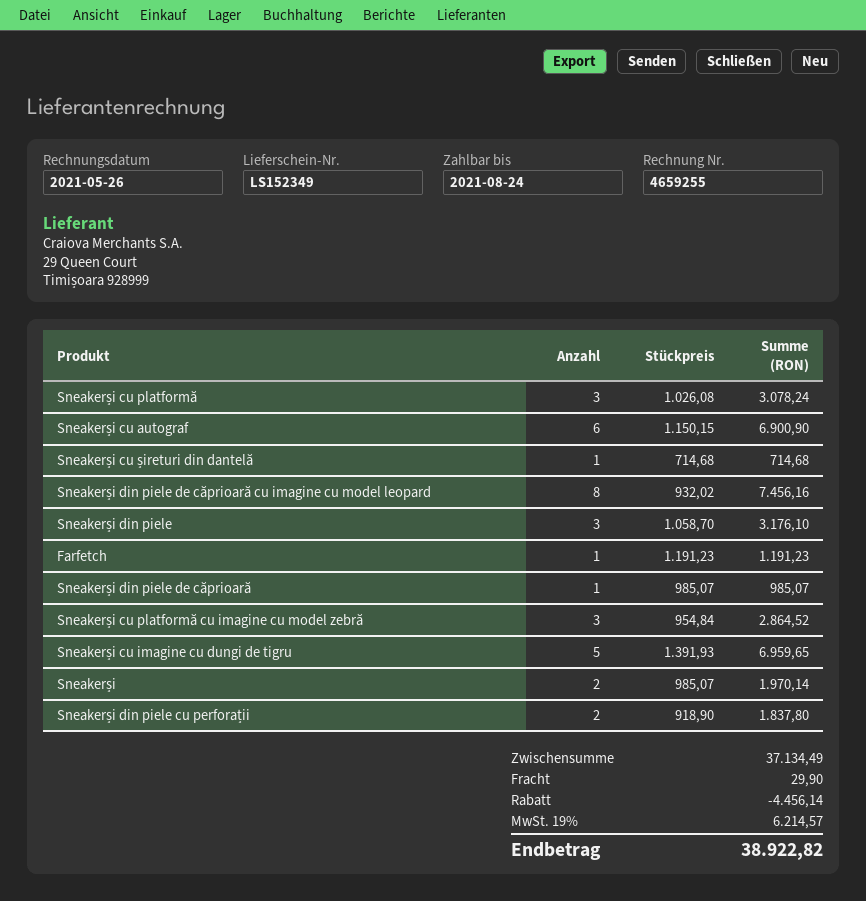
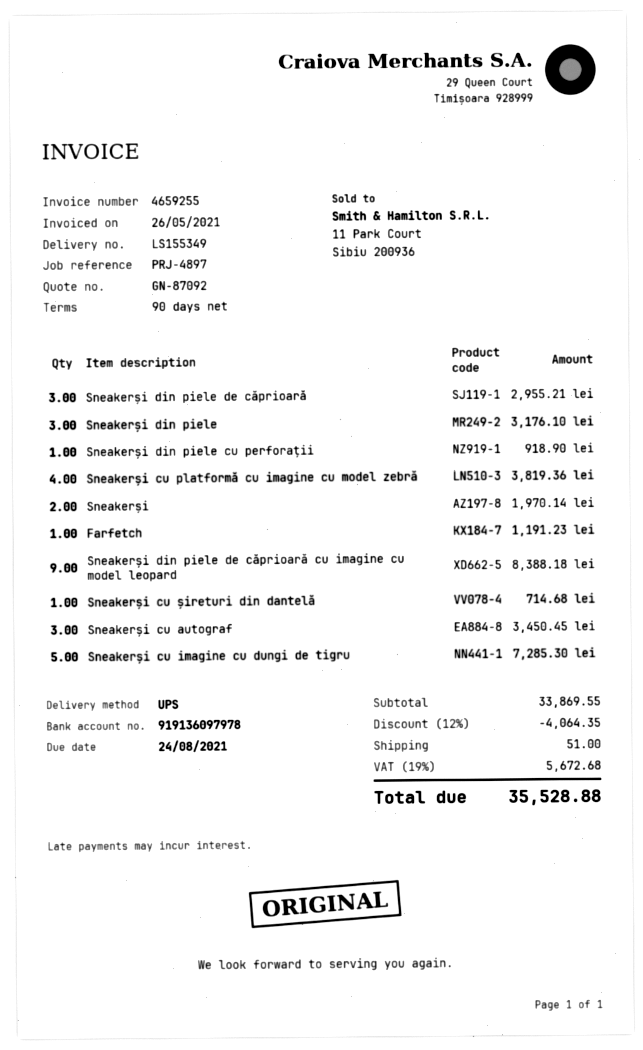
delivery note number: LS152349 -> LS155349
Sneakerși cu platformă: 3 for 3078.24 -> none
Sneakerși cu autograf: 6 for 6900.90 -> 3 for 3450.45
Sneakerși din piele de căprioară cu imagine cu model leopard: 8 for 7456.16 -> 9 for 8388.18
Sneakerși din piele de căprioară: 1 for 985.07 -> 3 for 2955.21
Sneakerși cu platformă cu imagine cu model zebră: 3 for 2864.52 -> 4 for 3819.36
Sneakerși cu imagine cu dungi de tigru: 5 for 6959.65 -> 5 for 7285.30
Sneakerși din piele cu perforații: 2 for 1837.80 -> 1 for 918.90
subtotal: 37134.49 -> 33869.55
discount: 4456.14 -> 4064.35
shipping: 29.90 -> 51.00
tax: 19% = 6214.57 -> 19% = 5672.68
total: 38922.82 -> 35528.88

